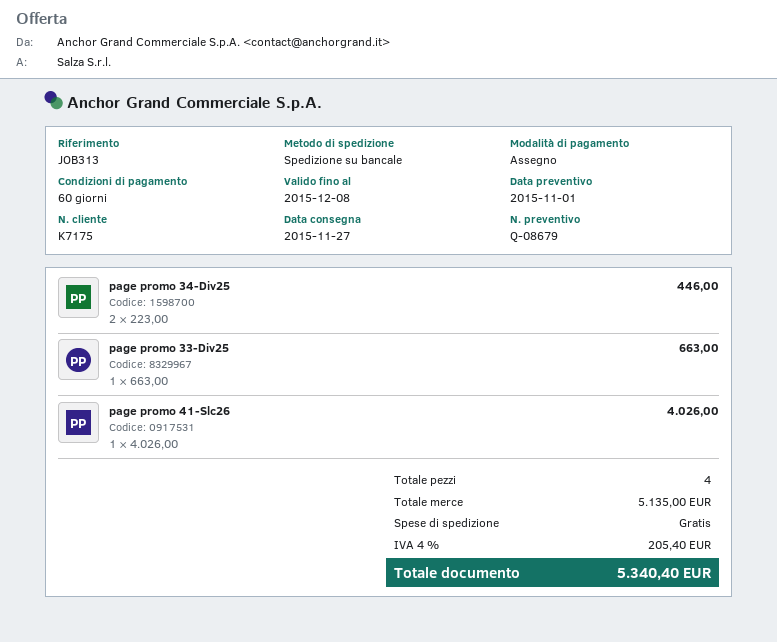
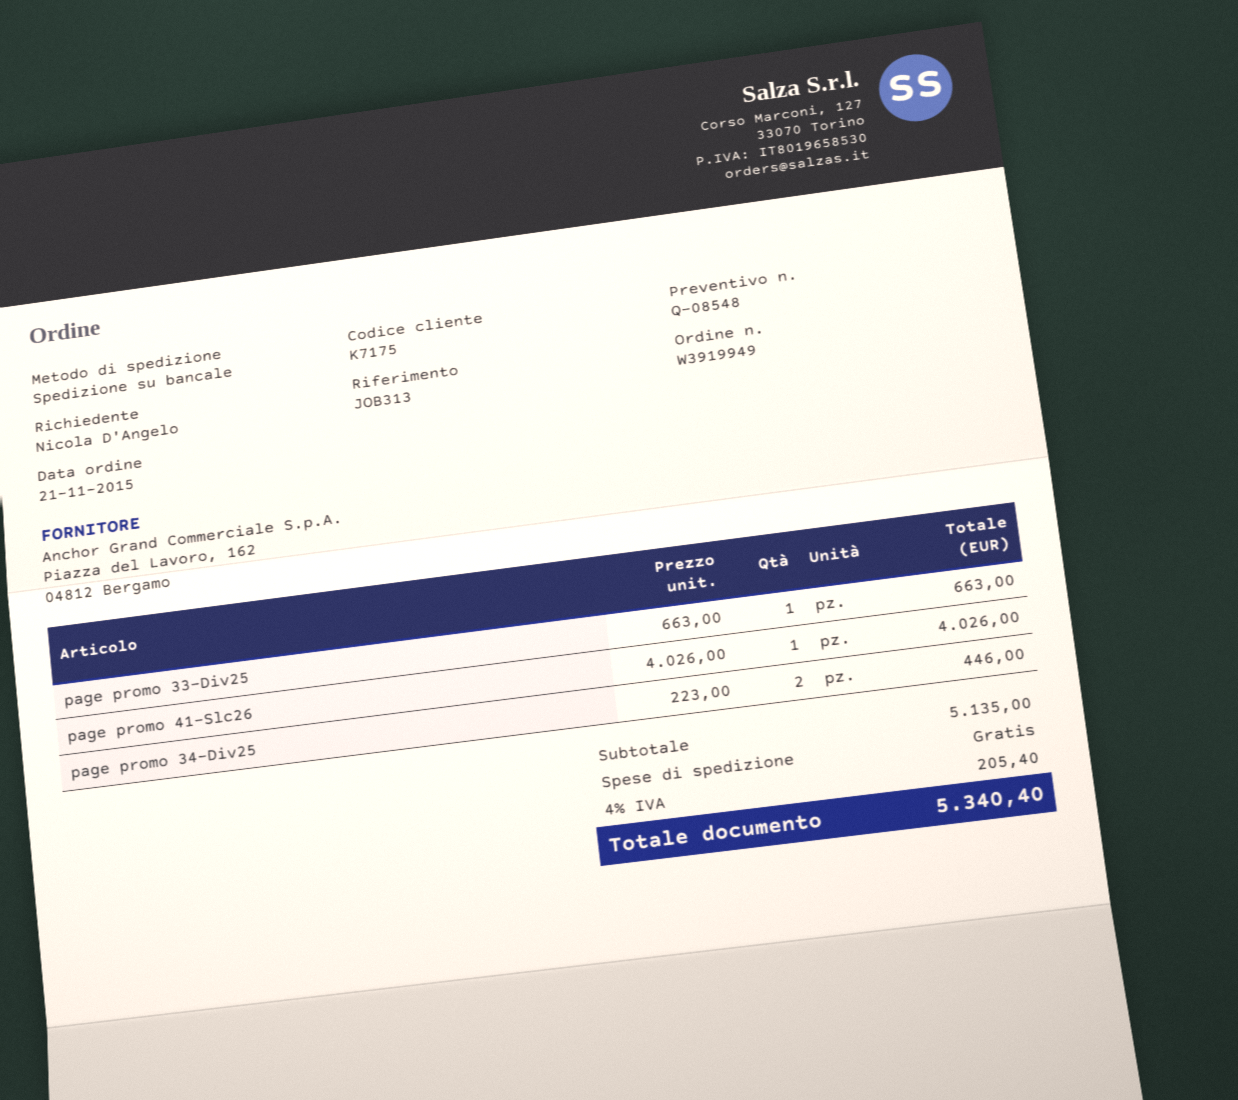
quote number: Q-08679 -> Q-08548

